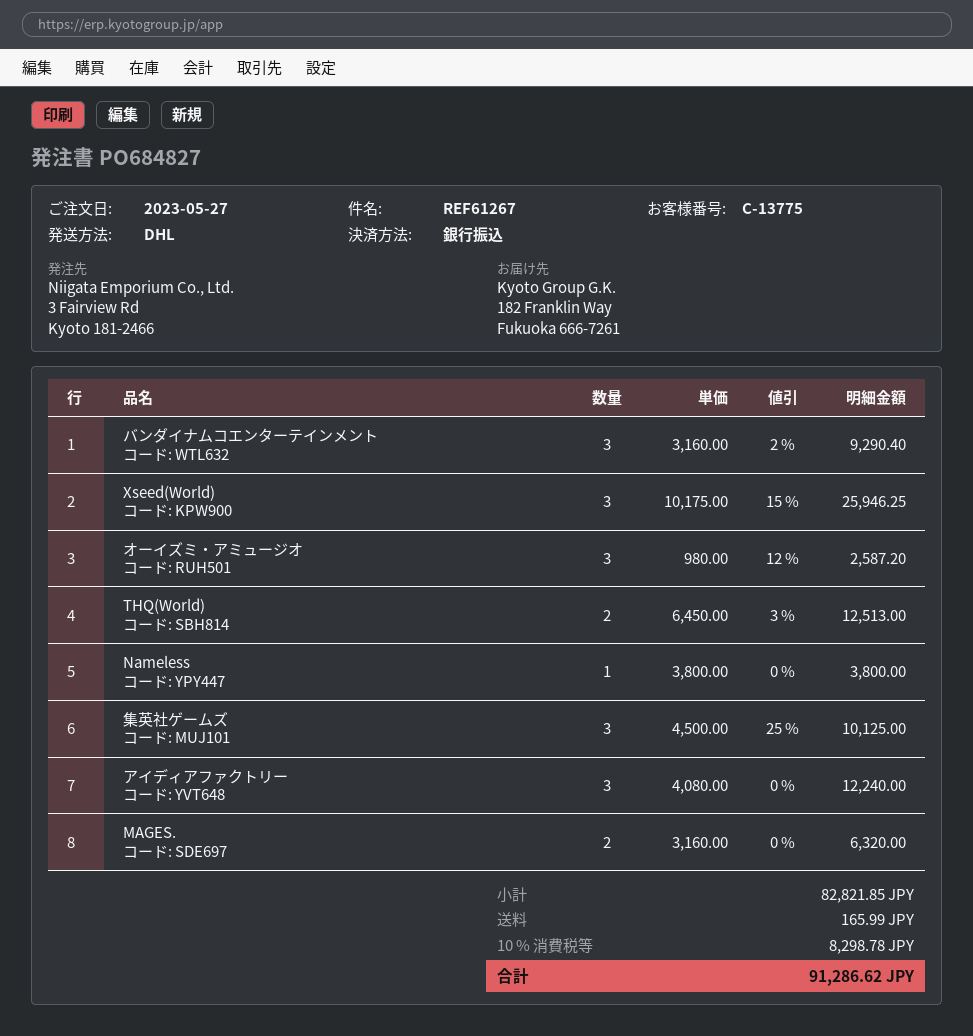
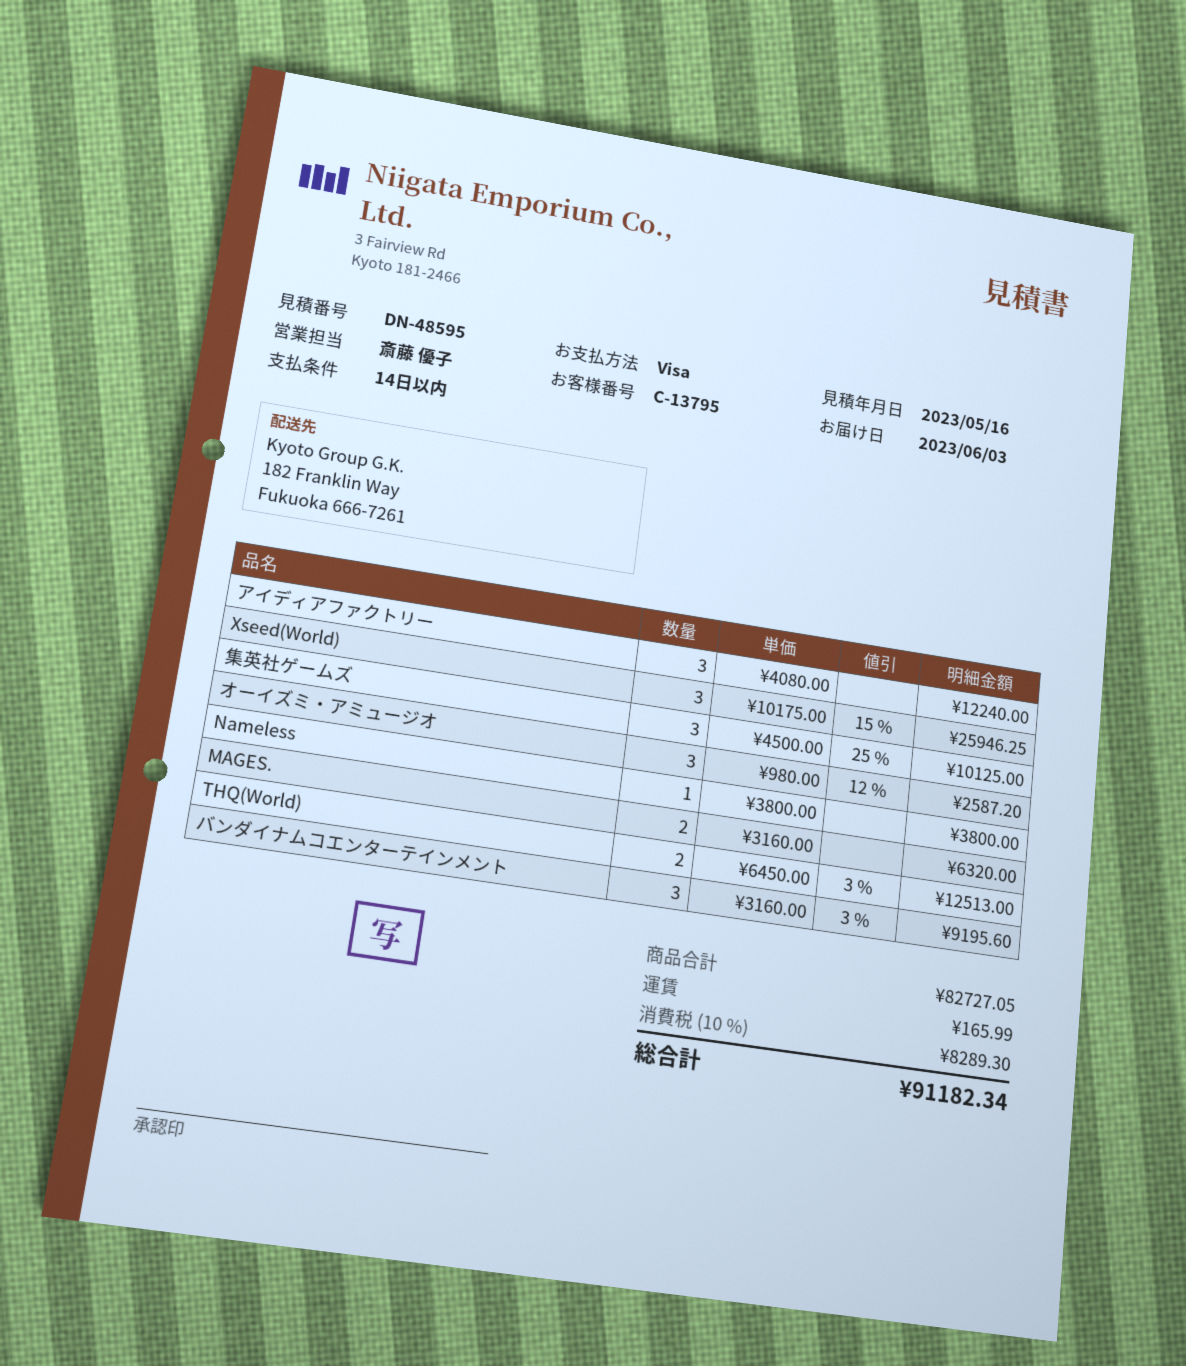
customer number: C-13775 -> C-13795
payment method: bank transfer -> Visa
バンダイナムコエンターテインメント: 3 x 3160.00 - 2% = 9290.40 -> 3 x 3160.00 - 3% = 9195.60
subtotal: 82821.85 -> 82727.05
tax: 10% = 8298.78 -> 10% = 8289.30
total: 91286.62 -> 91182.34

